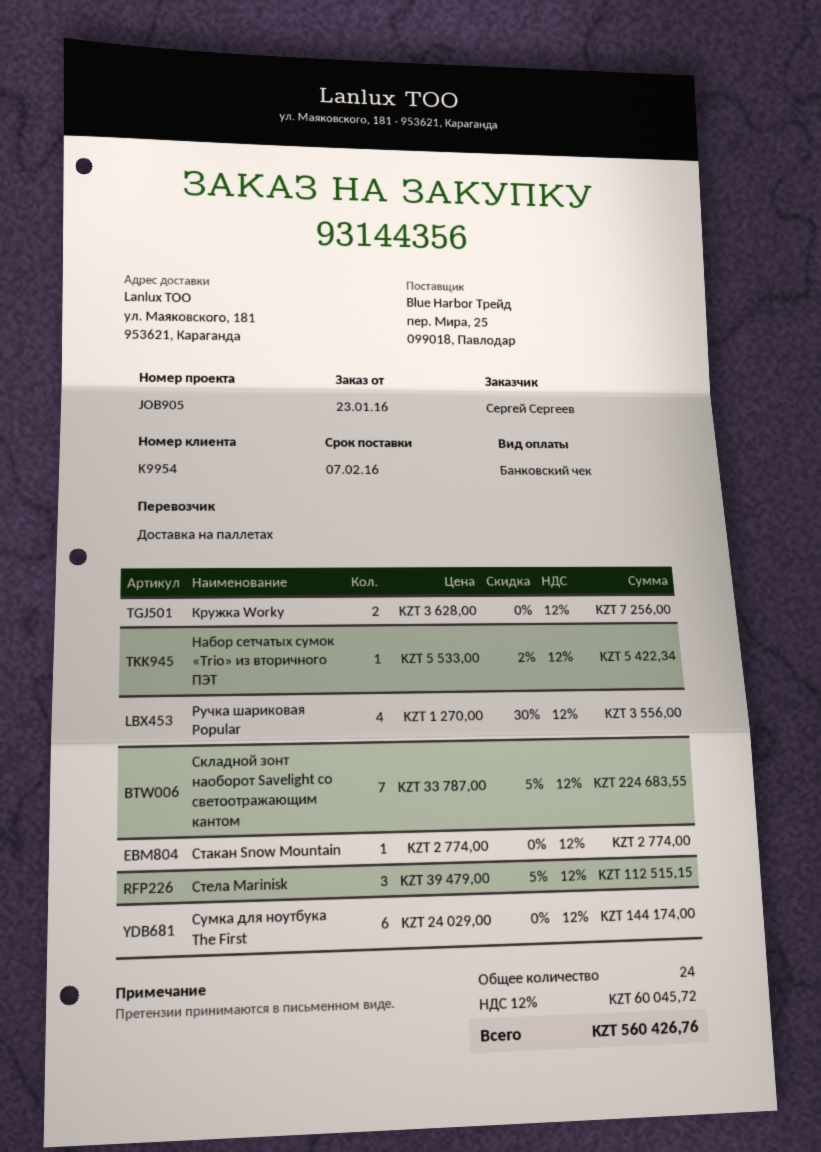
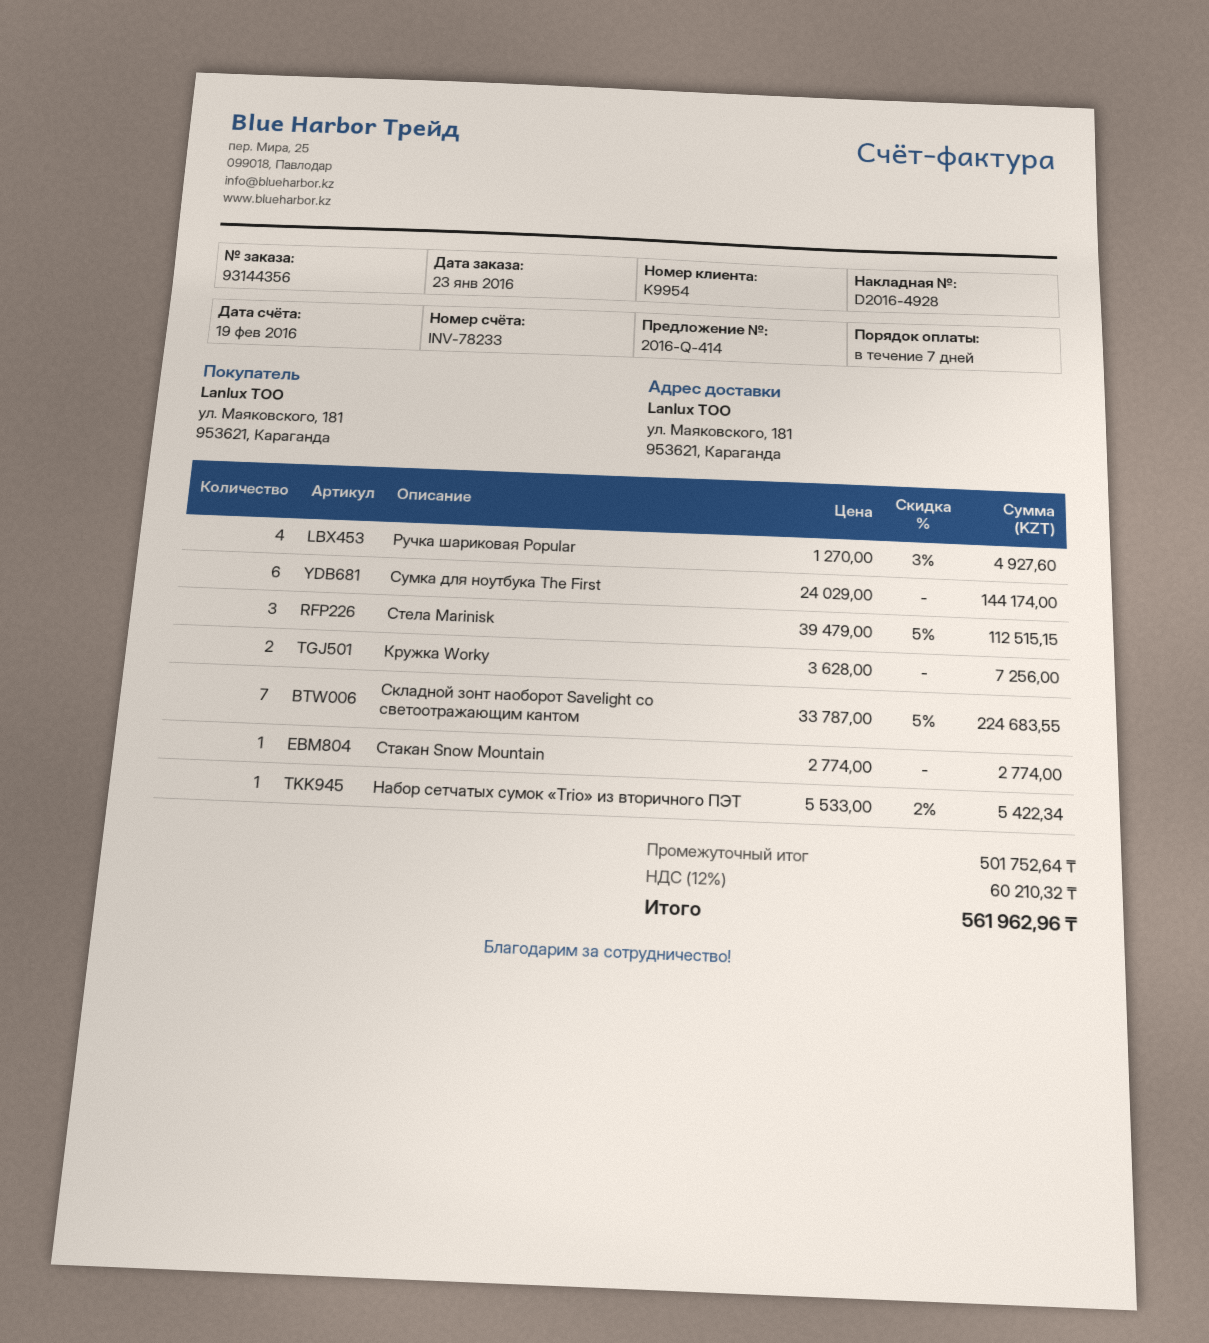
Ручка шариковая Popular: 4 x 1270.00 - 30% = 3556.00 -> 4 x 1270.00 - 3% = 4927.60
tax: 12% = 60045.72 -> 12% = 60210.32
total: 560426.76 -> 561962.96

